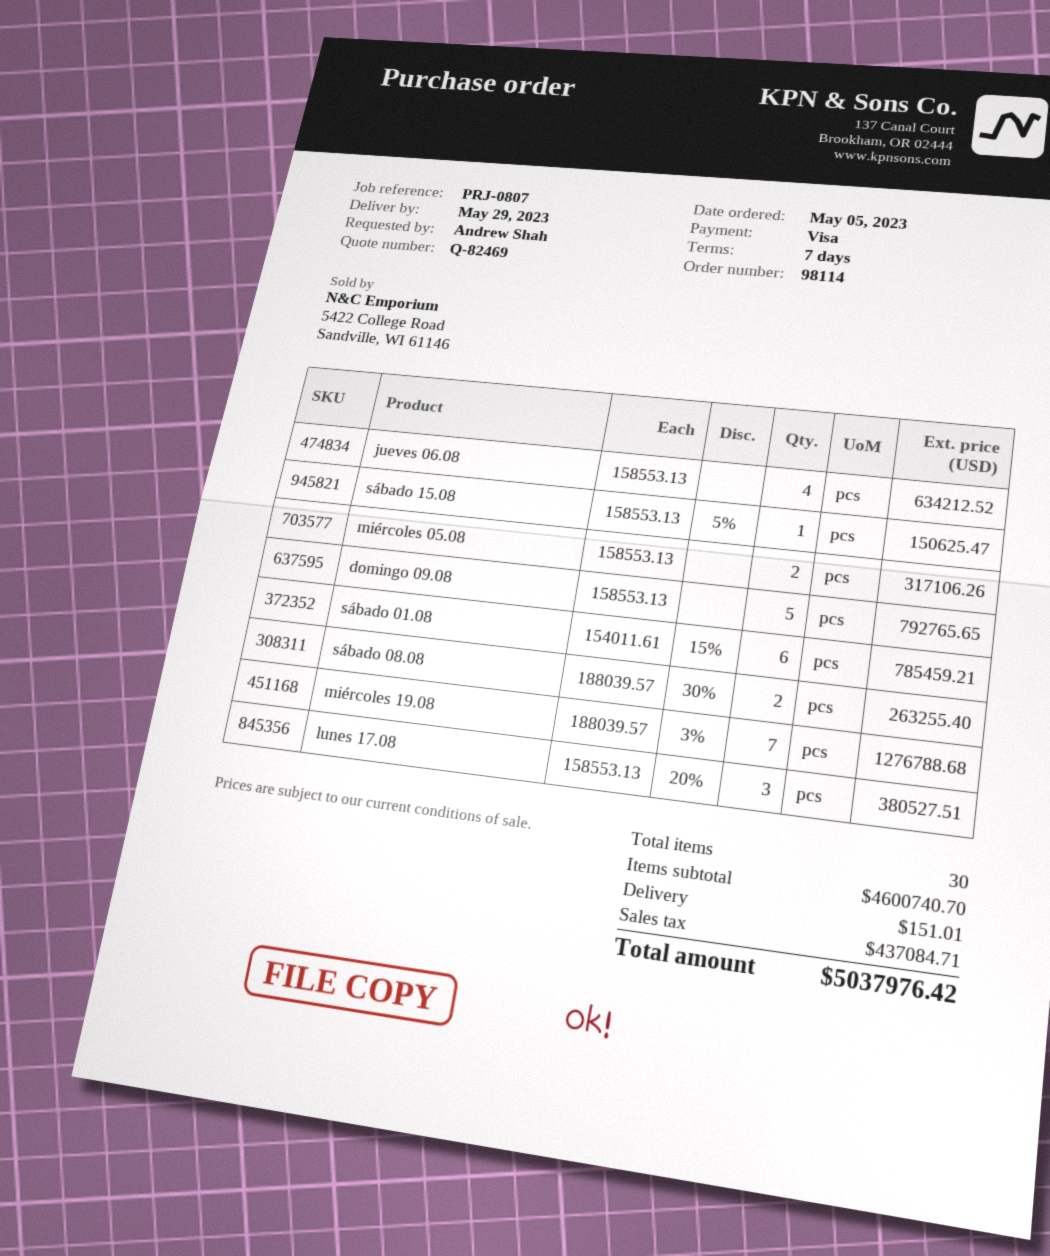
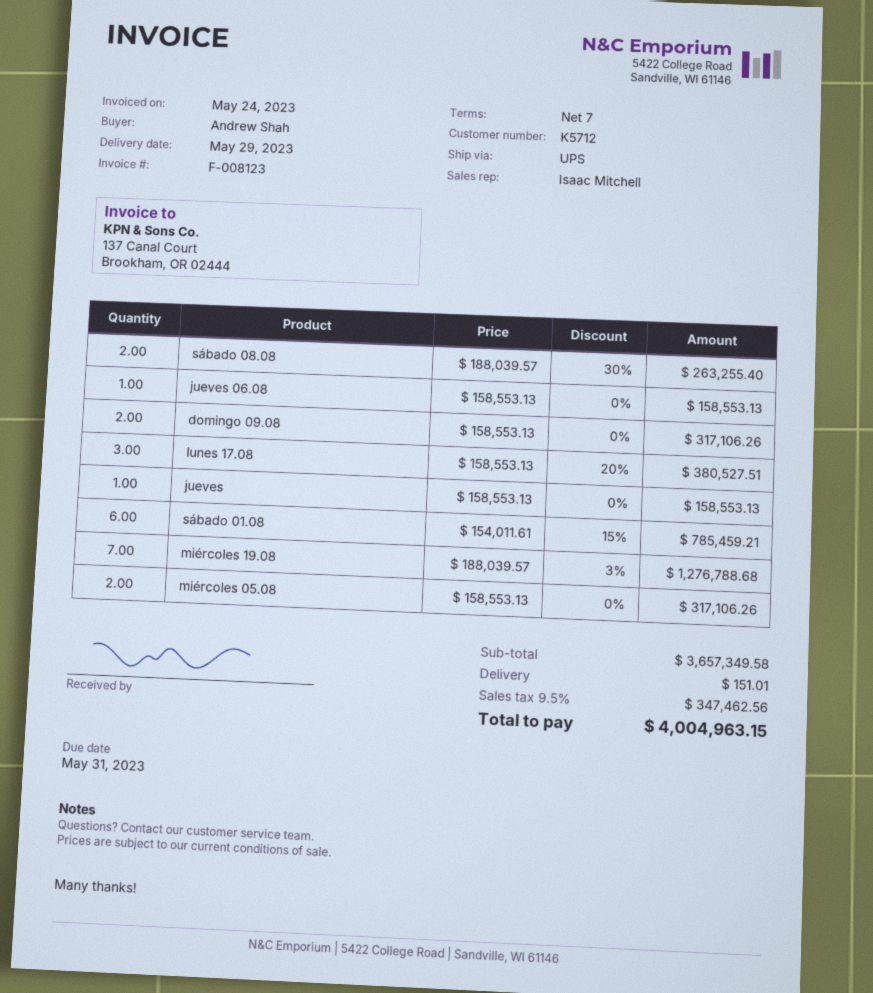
jueves 06.08: 4 x 158553.13 = 634212.52 -> 1 x 158553.13 = 158553.13
sábado 15.08: 1 x 158553.13 - 5% = 150625.47 -> none
domingo 09.08: 5 x 158553.13 = 792765.65 -> 2 x 158553.13 = 317106.26
jueves: none -> 1 x 158553.13 = 158553.13
subtotal: 4600740.70 -> 3657349.58
tax: 437084.71 -> 347462.56
total: 5037976.42 -> 4004963.15

